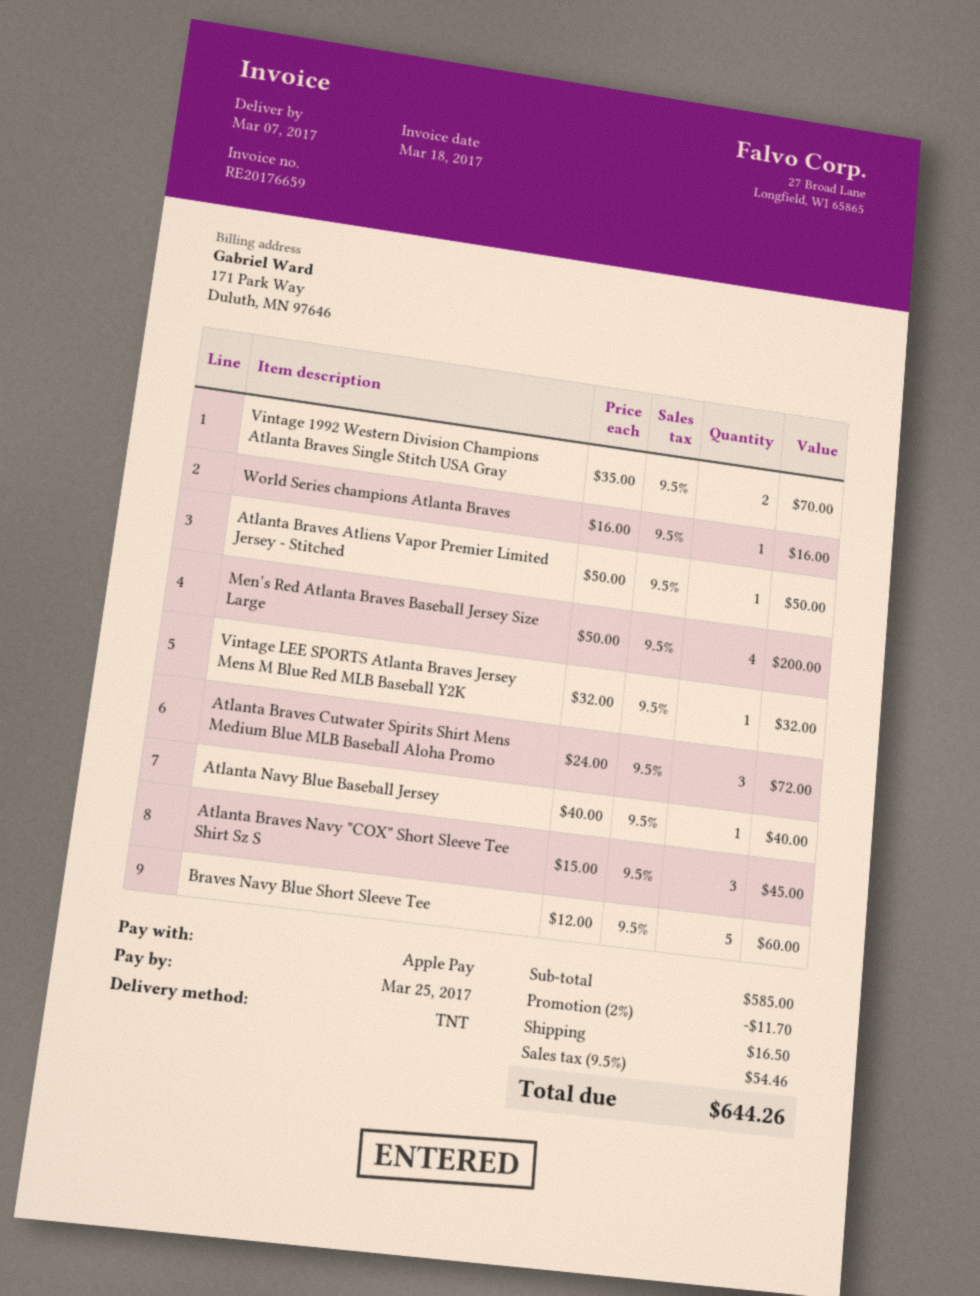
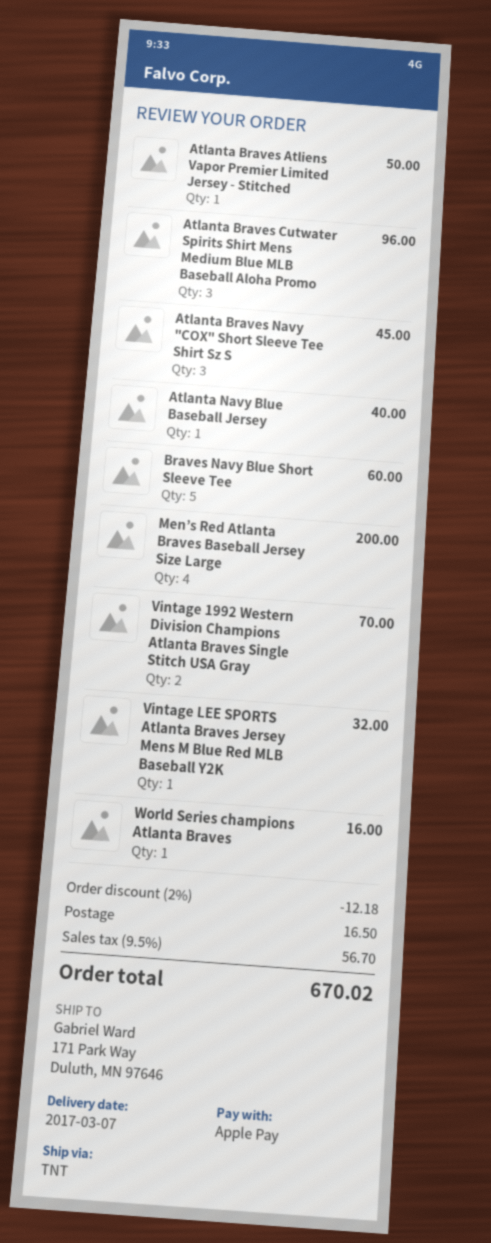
Atlanta Braves Cutwater Spirits Shirt Mens Medium Blue MLB Baseball Aloha Promo: 3 for 72.00 -> 3 for 96.00
discount: 2% = 11.70 -> 2% = 12.18
tax: 9.5% = 54.46 -> 9.5% = 56.70
total: 644.26 -> 670.02

